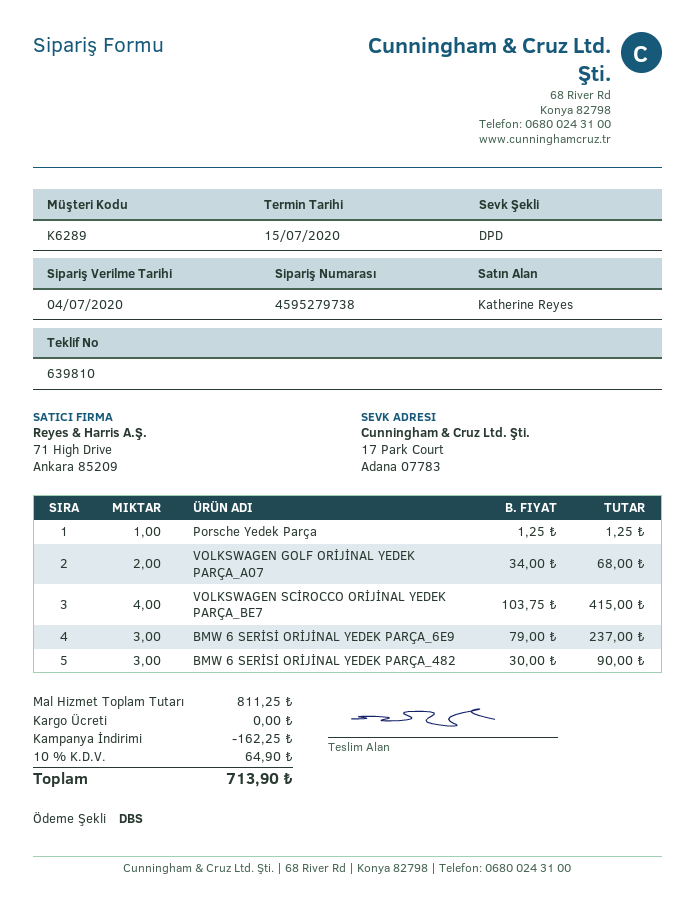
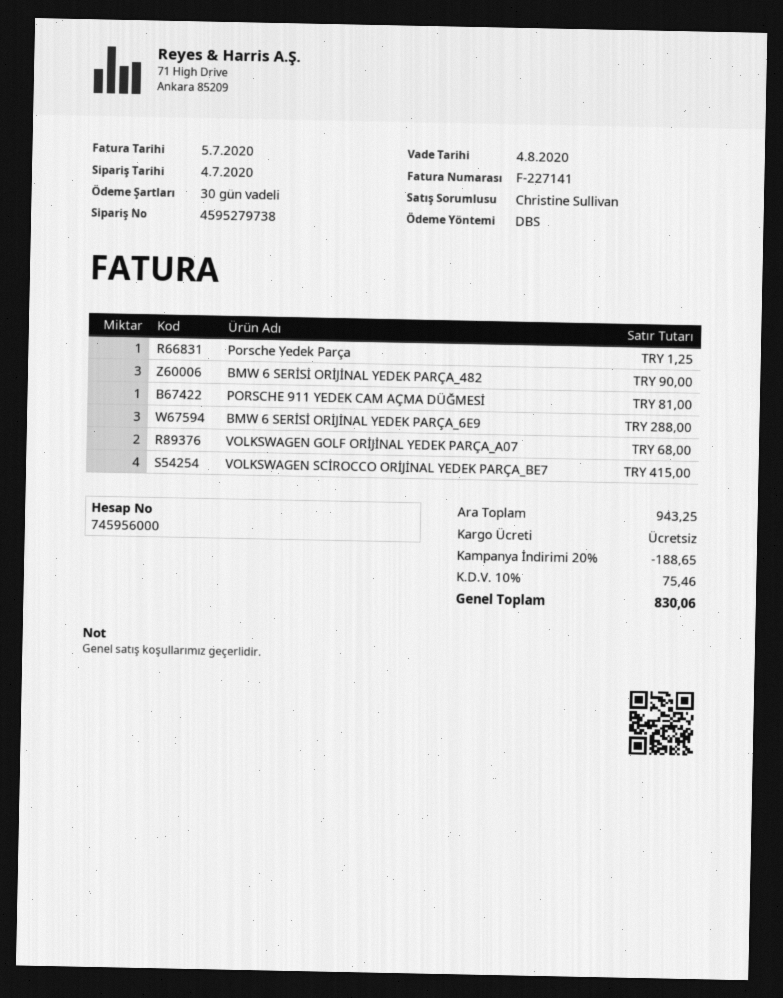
BMW 6 SERİSİ ORİJİNAL YEDEK PARÇA_6E9: 3 for 237.00 -> 3 for 288.00
PORSCHE 911 YEDEK CAM AÇMA DÜĞMESİ: none -> 1 for 81.00
subtotal: 811.25 -> 943.25
discount: 162.25 -> 188.65
tax: 10% = 64.90 -> 10% = 75.46
total: 713.90 -> 830.06

